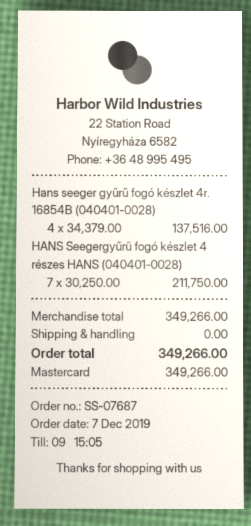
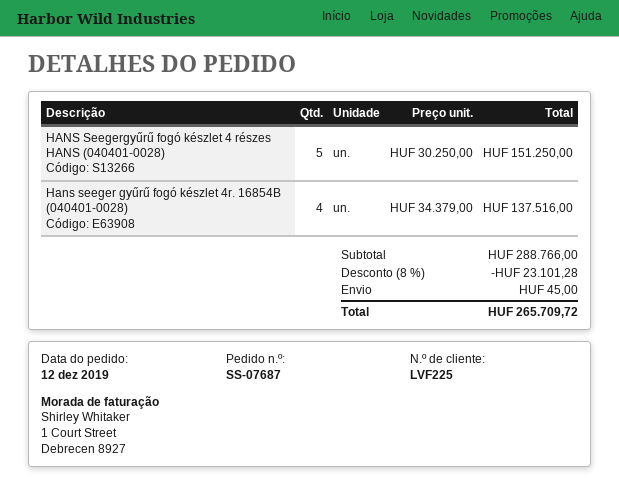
order date: 2019-12-07 -> 2019-12-12
HANS Seegergyűrű fogó készlet 4 részes HANS (040401-0028): 7 x 30250.00 = 211750.00 -> 5 x 30250.00 = 151250.00
subtotal: 349266.00 -> 288766.00
discount: none -> 8% = 23101.28
shipping: 0.00 -> 45.00
total: 349266.00 -> 265709.72

